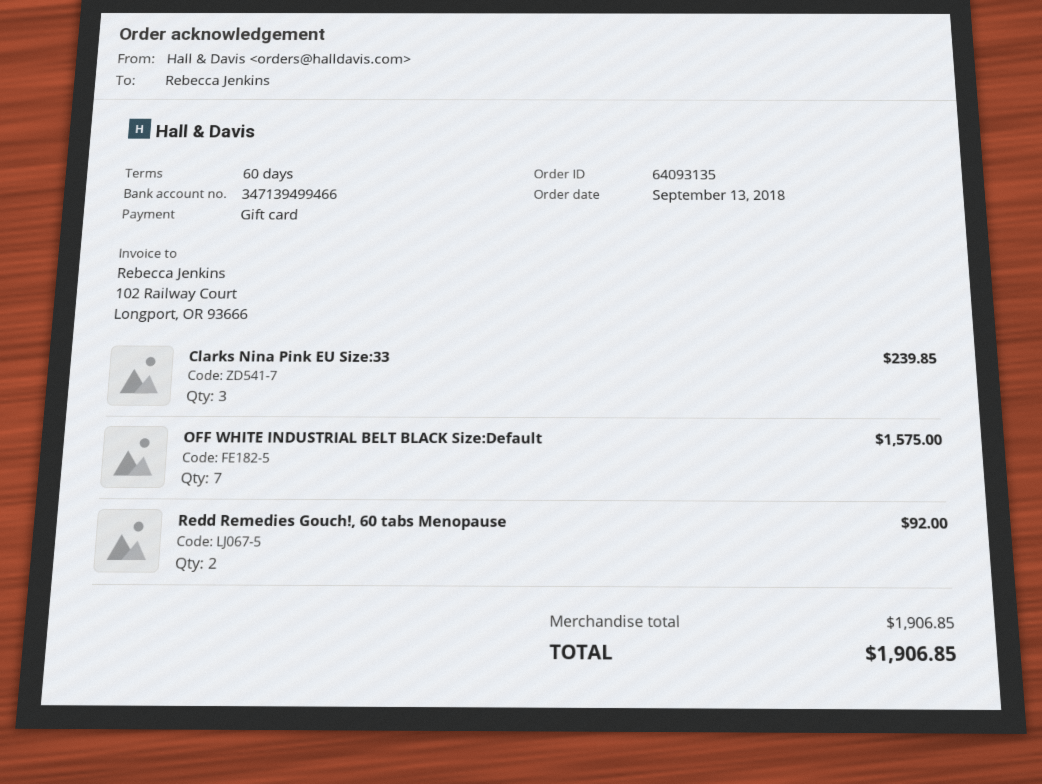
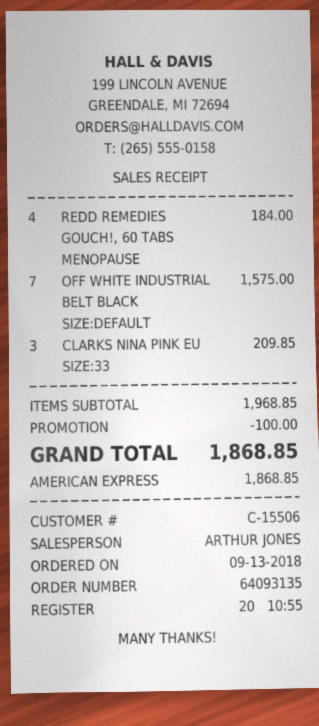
payment method: gift card -> American Express
Clarks Nina Pink EU Size:33: 3 for 239.85 -> 3 for 209.85
Redd Remedies Gouch!, 60 tabs Menopause: 2 for 92.00 -> 4 for 184.00
subtotal: 1906.85 -> 1968.85
discount: none -> 100.00
total: 1906.85 -> 1868.85

